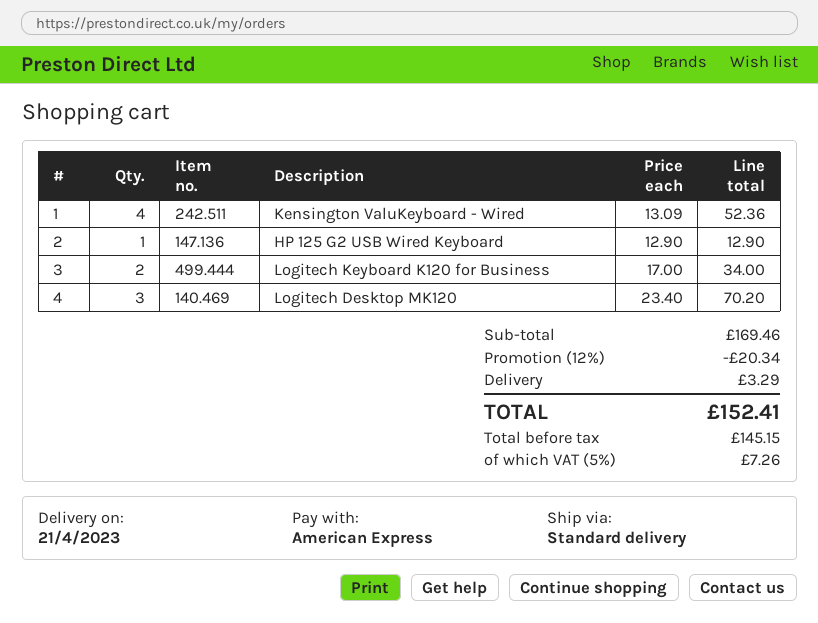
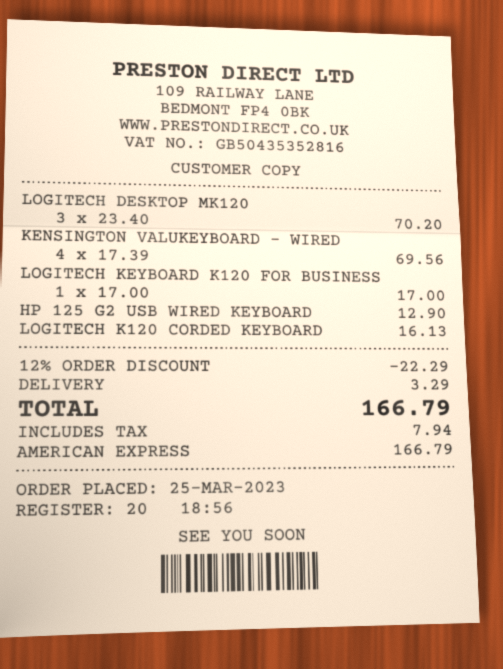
Kensington ValuKeyboard - Wired: 4 x 13.09 = 52.36 -> 4 x 17.39 = 69.56
Logitech Keyboard K120 for Business: 2 x 17.00 = 34.00 -> 1 x 17.00 = 17.00
LOGITECH K120 CORDED KEYBOARD: none -> 1 x 16.13 = 16.13
discount: 12% = 20.34 -> 12% = 22.29
tax: 7.26 -> 7.94
total: 152.41 -> 166.79

